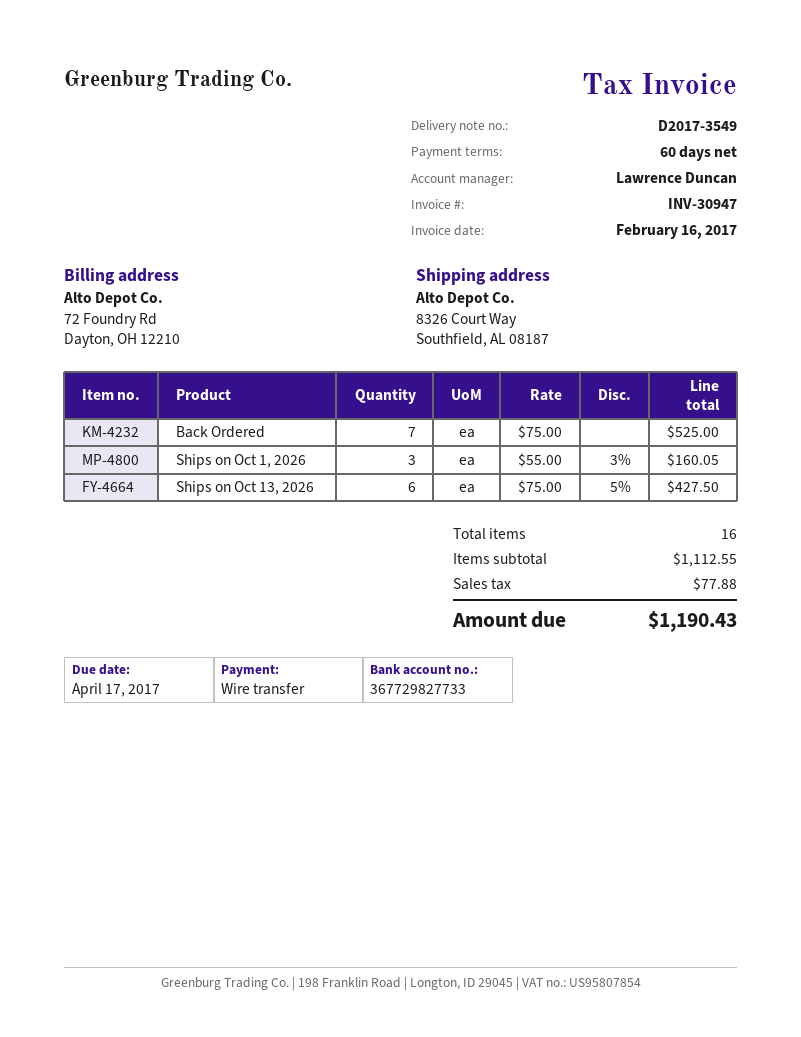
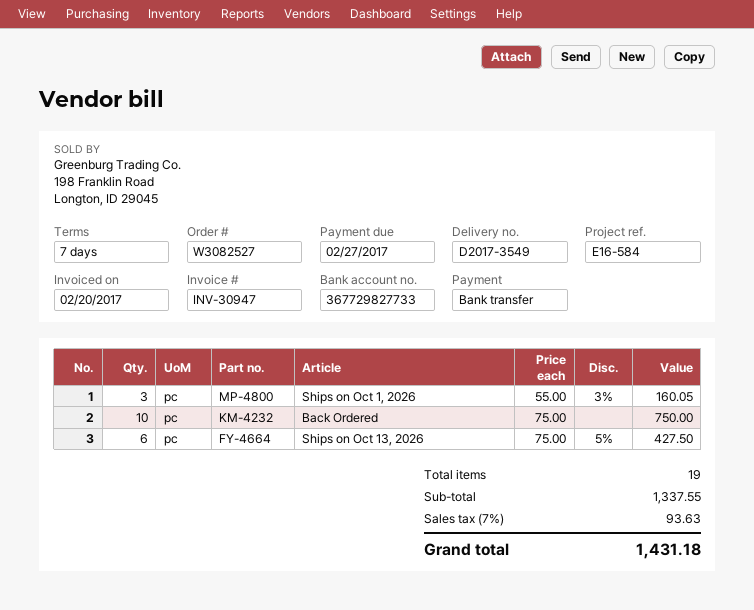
invoice date: 2017-02-16 -> 2017-02-20
payment terms: 60 days -> 7 days
due date: 2017-04-17 -> 2017-02-27
Back Ordered: 7 x 75.00 = 525.00 -> 10 x 75.00 = 750.00
total quantity: 16 -> 19
subtotal: 1112.55 -> 1337.55
tax: 77.88 -> 93.63
total: 1190.43 -> 1431.18

